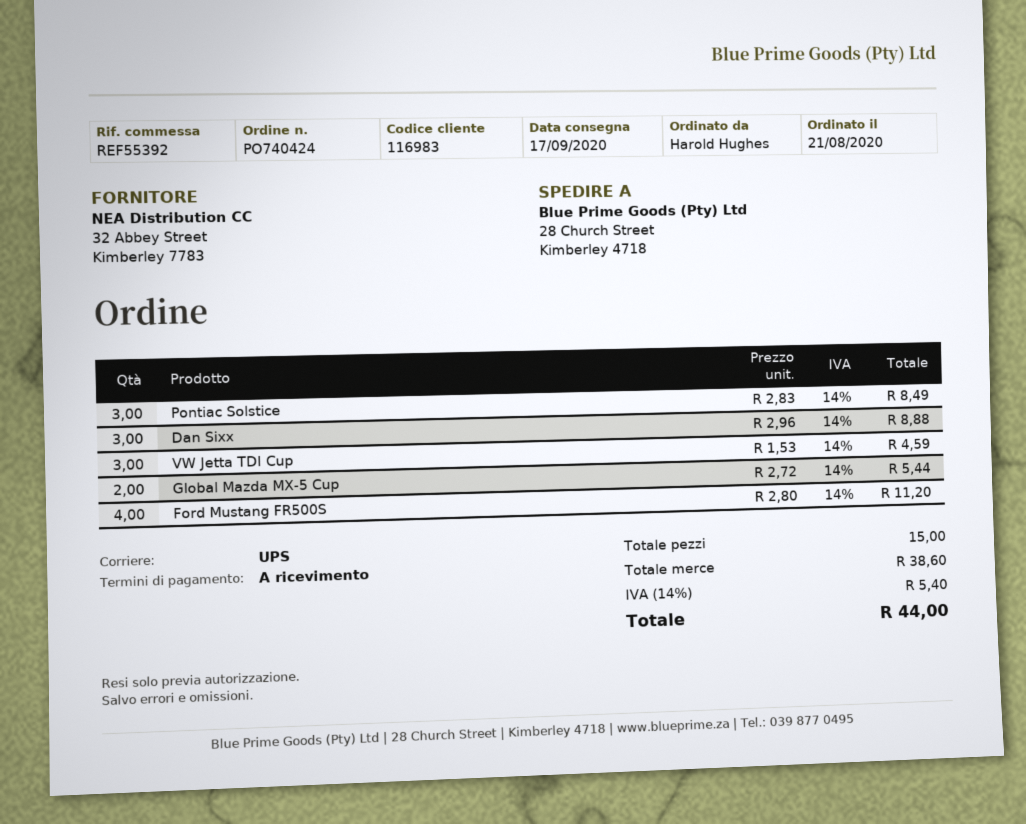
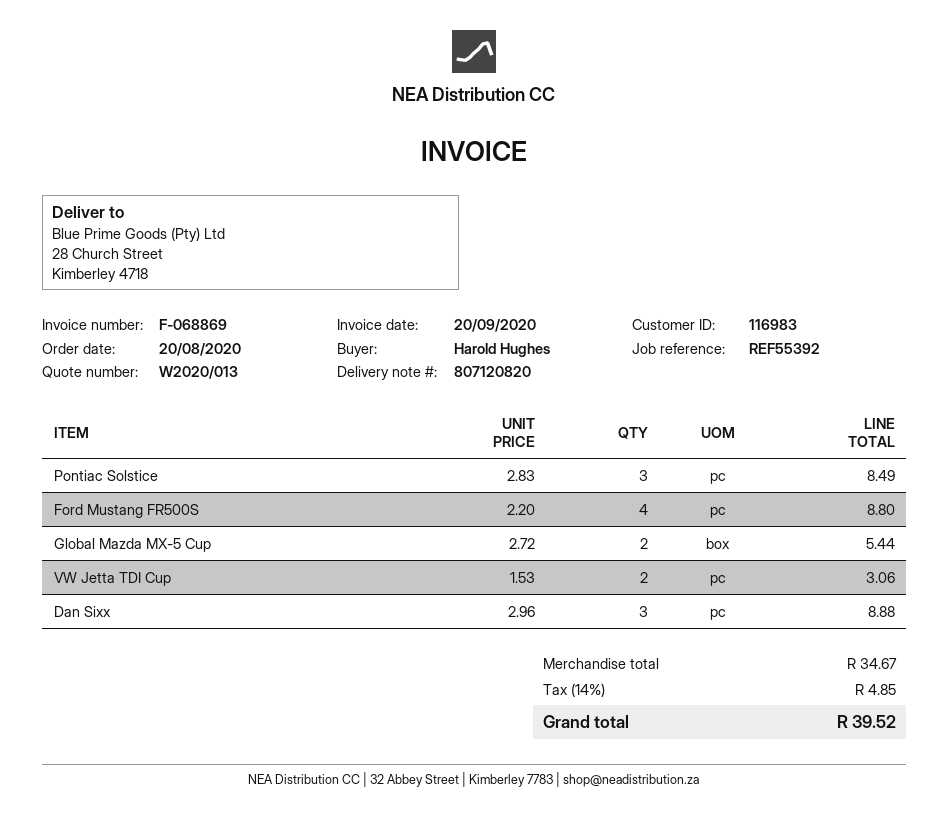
order date: 2020-08-21 -> 2020-08-20
VW Jetta TDI Cup: 3 x 1.53 = 4.59 -> 2 x 1.53 = 3.06
Ford Mustang FR500S: 4 x 2.80 = 11.20 -> 4 x 2.20 = 8.80
subtotal: 38.60 -> 34.67
tax: 14% = 5.40 -> 14% = 4.85
total: 44.00 -> 39.52

